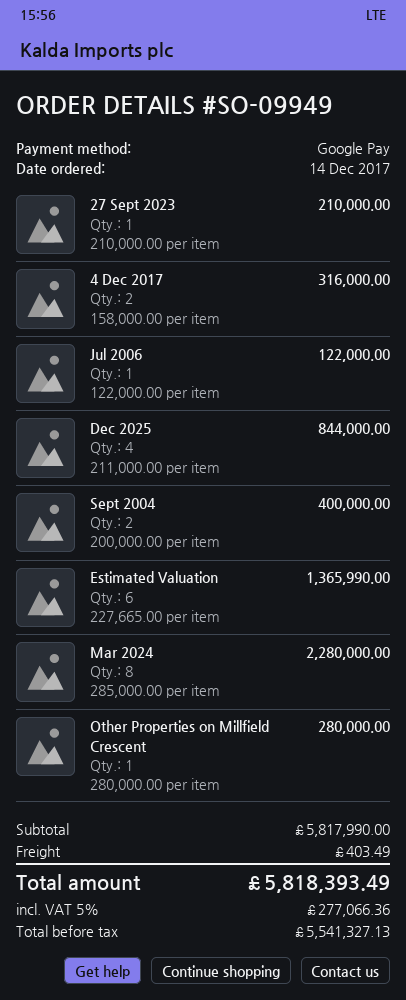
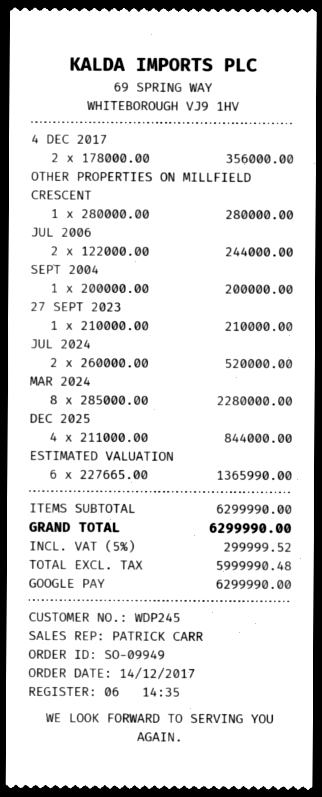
4 Dec 2017: 2 x 158000.00 = 316000.00 -> 2 x 178000.00 = 356000.00
Jul 2006: 1 x 122000.00 = 122000.00 -> 2 x 122000.00 = 244000.00
Sept 2004: 2 x 200000.00 = 400000.00 -> 1 x 200000.00 = 200000.00
JUL 2024: none -> 2 x 260000.00 = 520000.00
subtotal: 5817990.00 -> 6299990.00
shipping: 403.49 -> none
net: 5541327.13 -> 5999990.48
tax: 5% = 277066.36 -> 5% = 299999.52
total: 5818393.49 -> 6299990.00

